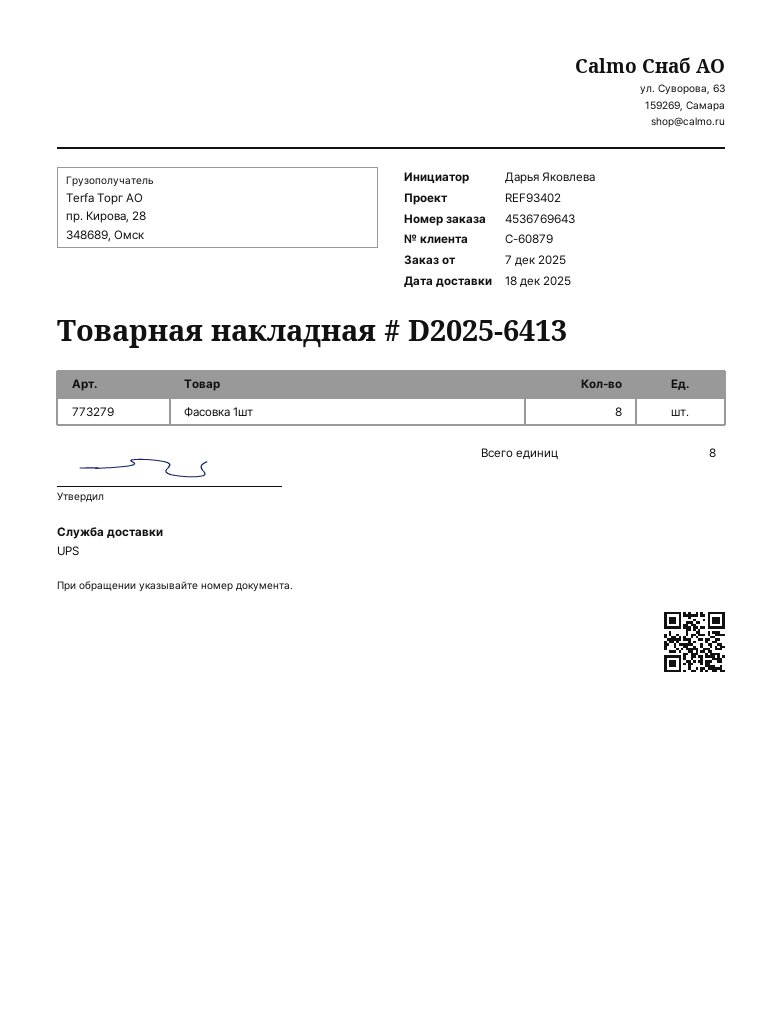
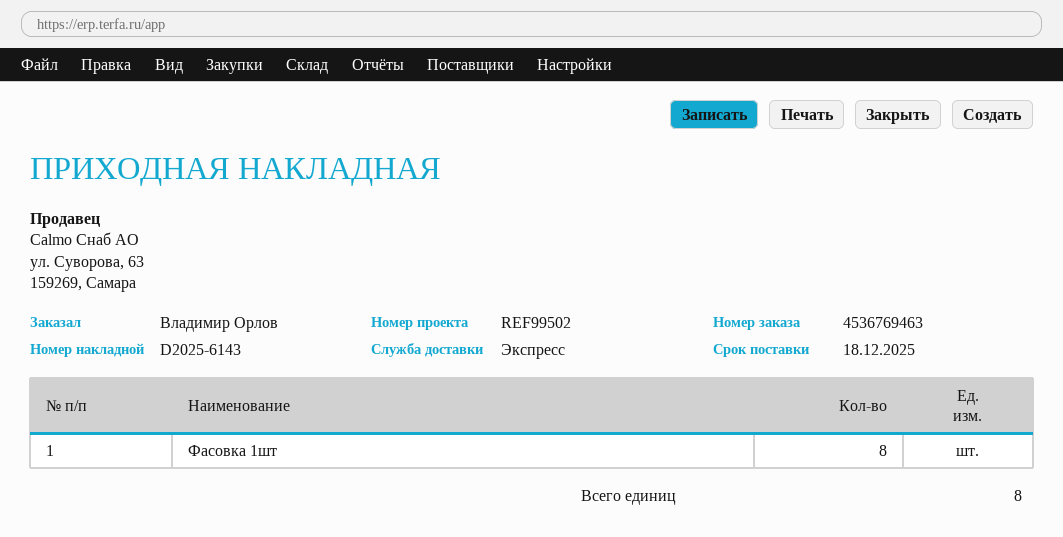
order number: 4536769643 -> 4536769463
delivery note number: D2025-6413 -> D2025-6143
reference: REF93402 -> REF99502
ordered by: Дарья Яковлева -> Владимир Орлов
shipping method: UPS -> express

